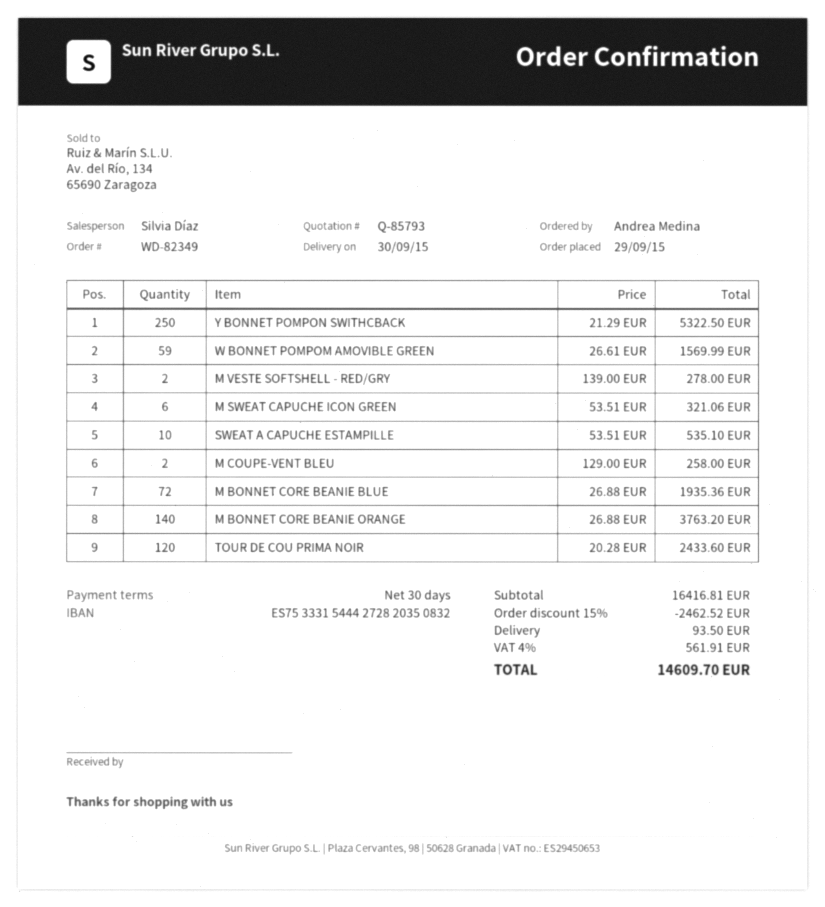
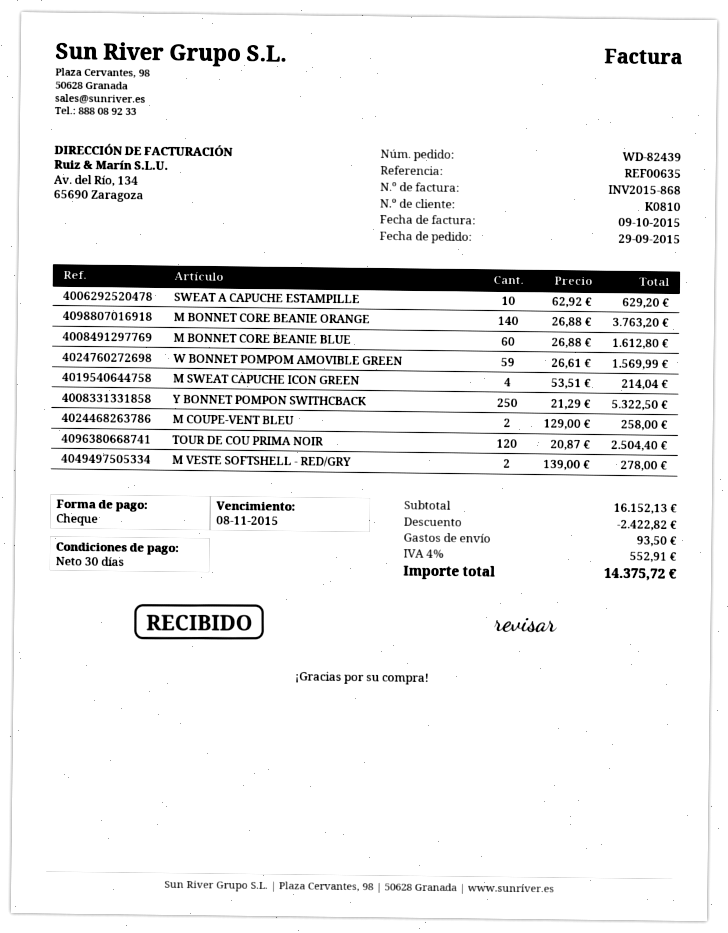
order number: WD-82349 -> WD-82439
M SWEAT CAPUCHE ICON GREEN: 6 x 53.51 = 321.06 -> 4 x 53.51 = 214.04
SWEAT A CAPUCHE ESTAMPILLE: 10 x 53.51 = 535.10 -> 10 x 62.92 = 629.20
M BONNET CORE BEANIE BLUE: 72 x 26.88 = 1935.36 -> 60 x 26.88 = 1612.80
TOUR DE COU PRIMA NOIR: 120 x 20.28 = 2433.60 -> 120 x 20.87 = 2504.40
subtotal: 16416.81 -> 16152.13
discount: 2462.52 -> 2422.82
tax: 4% = 561.91 -> 4% = 552.91
total: 14609.70 -> 14375.72

